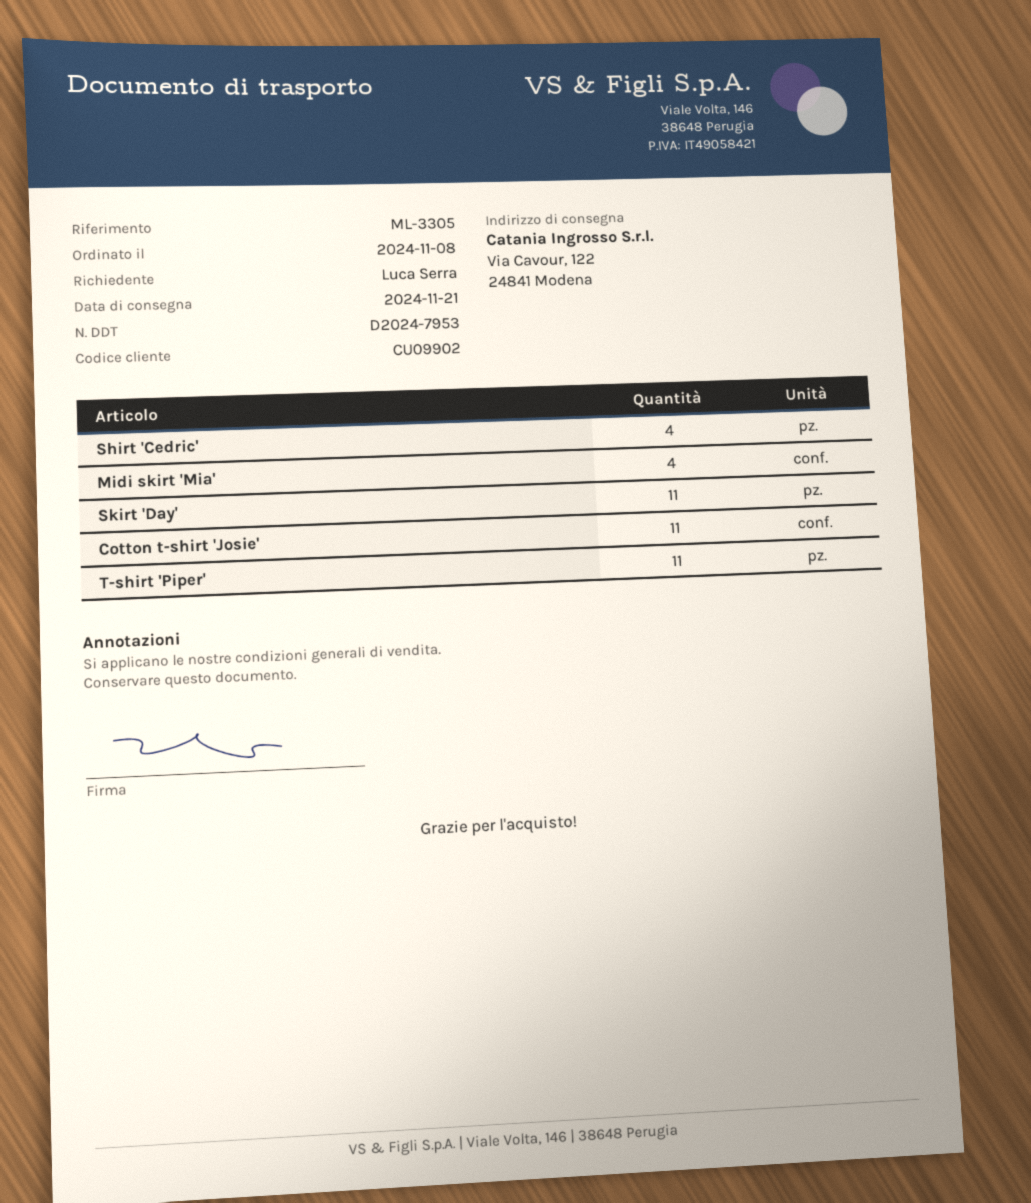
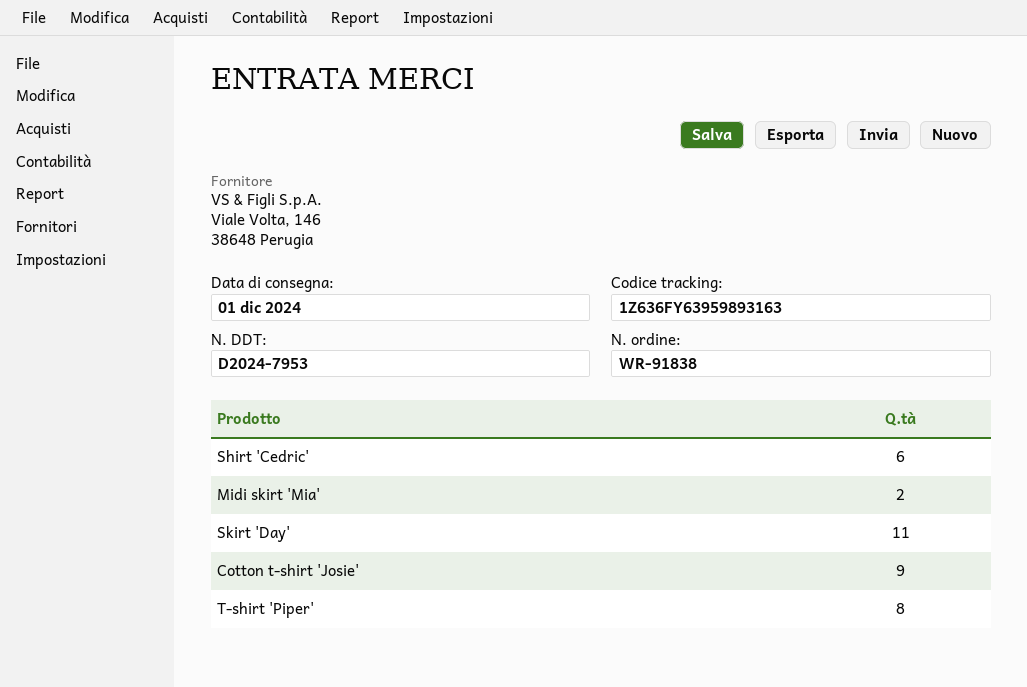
delivery date: 2024-11-21 -> 2024-12-01
Shirt 'Cedric': 4 -> 6
Midi skirt 'Mia': 4 -> 2
Cotton t-shirt 'Josie': 11 -> 9
T-shirt 'Piper': 11 -> 8

